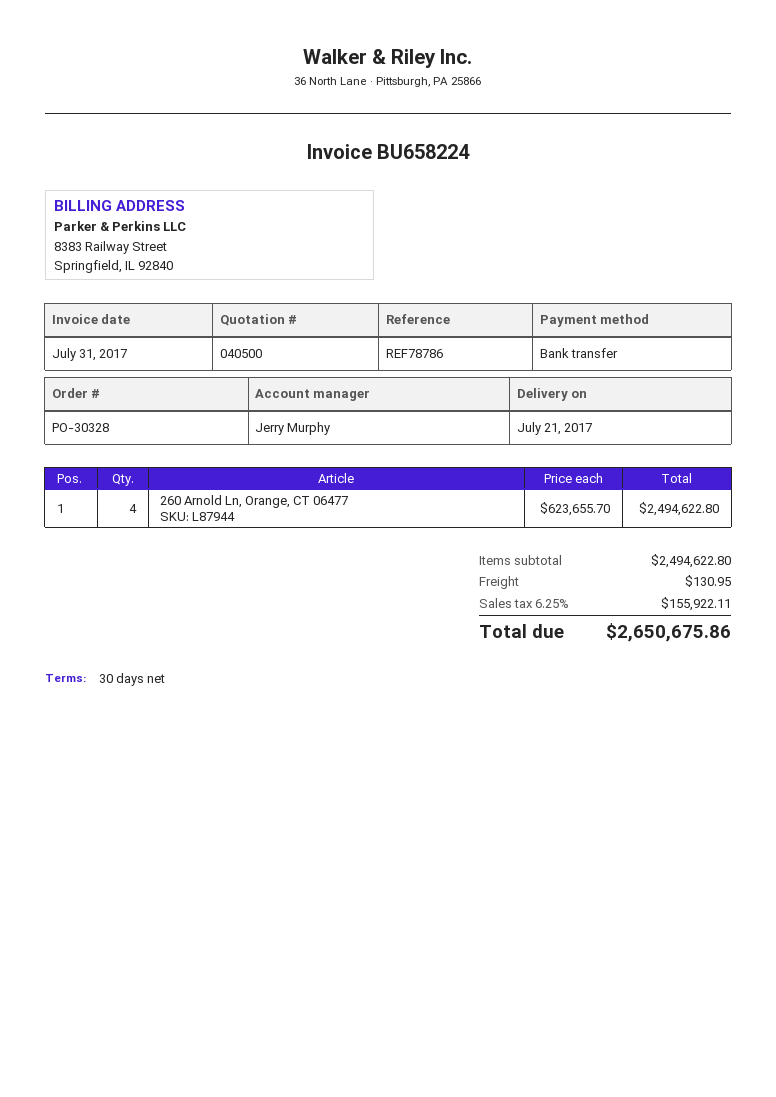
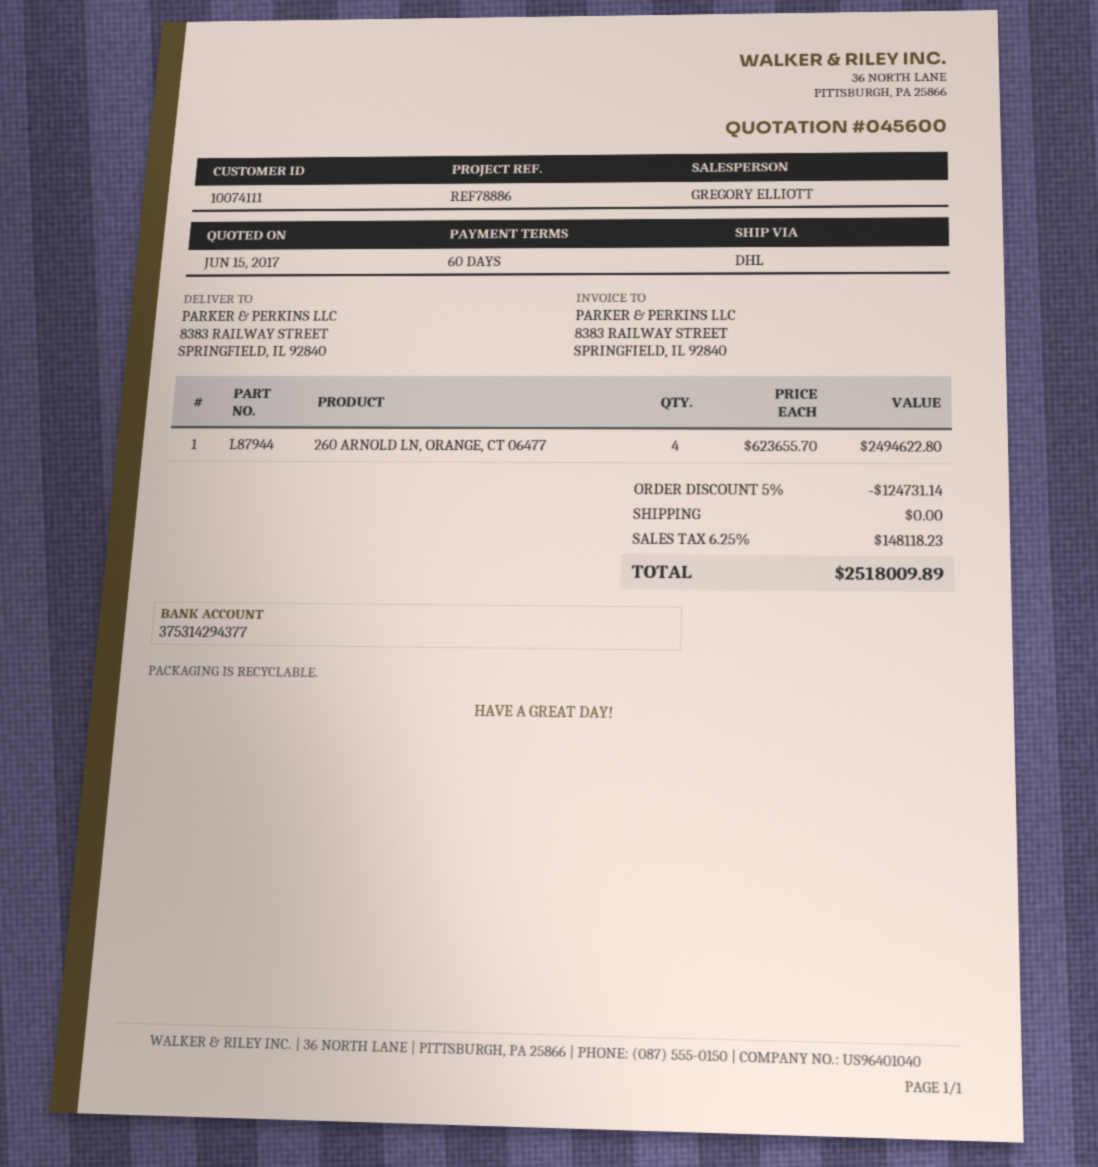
quote number: 040500 -> 045600
payment terms: 30 days -> 60 days
reference: REF78786 -> REF78886
sales rep: Jerry Murphy -> GREGORY ELLIOTT
discount: none -> 5% = 124731.14
shipping: 130.95 -> 0.00
tax: 6.25% = 155922.11 -> 6.25% = 148118.23
total: 2650675.86 -> 2518009.89

